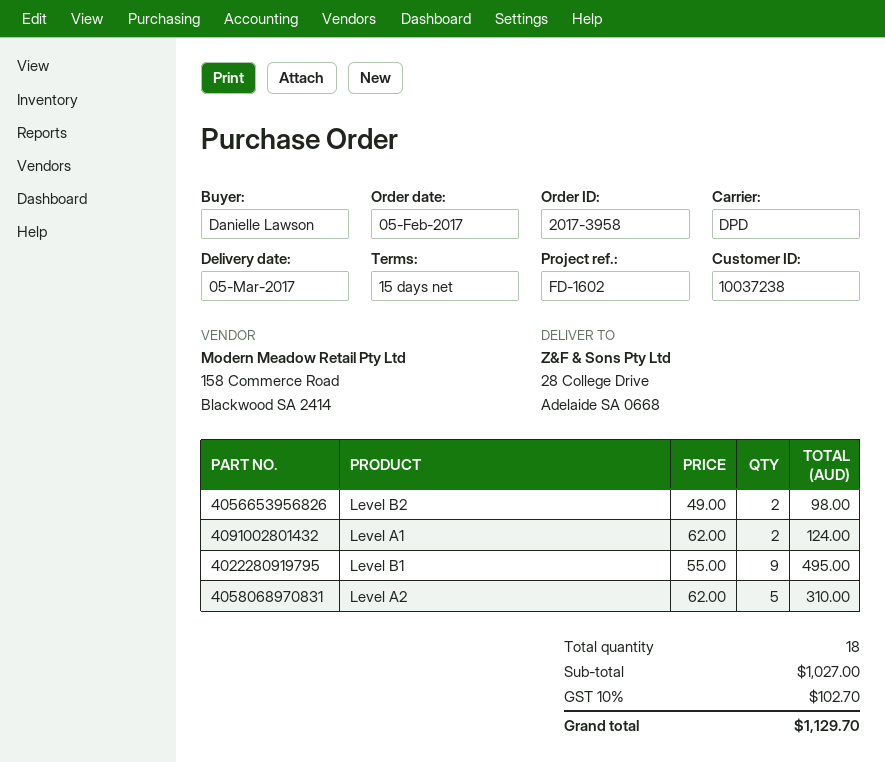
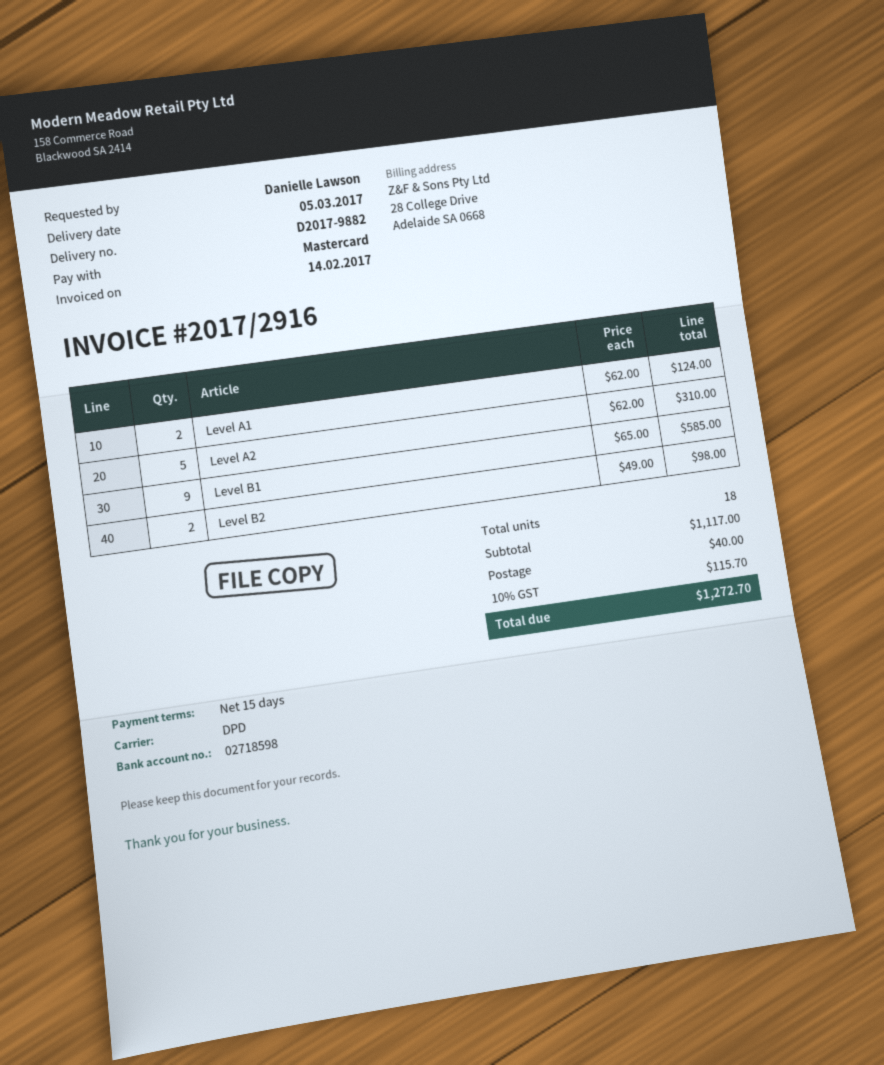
Level B1: 9 x 55.00 = 495.00 -> 9 x 65.00 = 585.00
subtotal: 1027.00 -> 1117.00
shipping: none -> 40.00
tax: 10% = 102.70 -> 10% = 115.70
total: 1129.70 -> 1272.70

